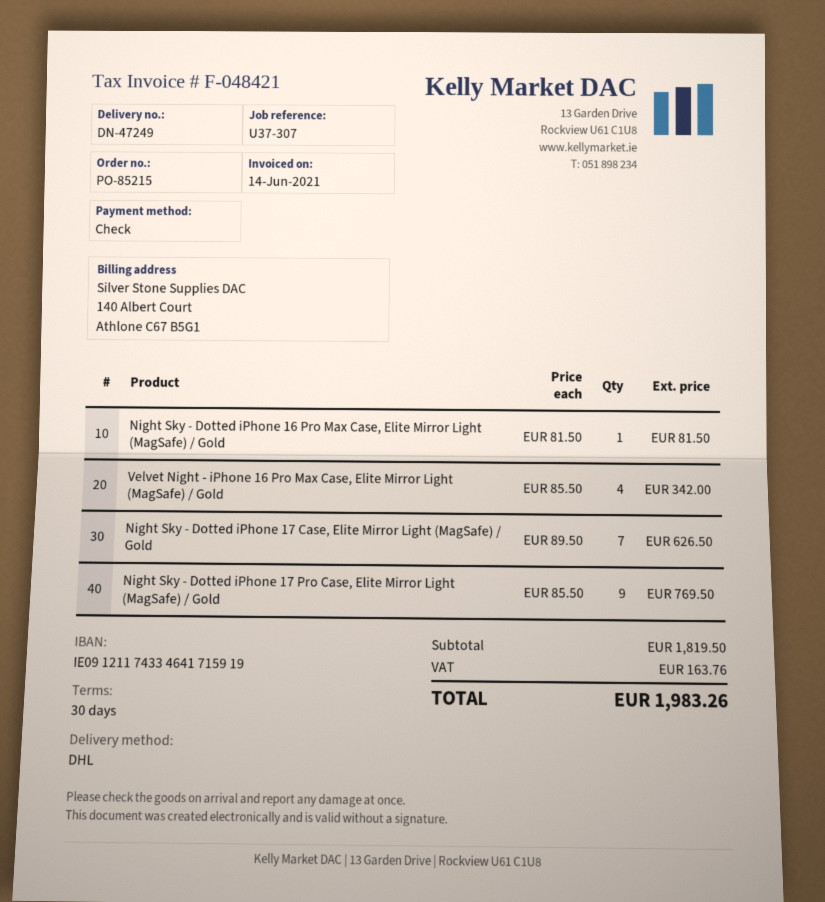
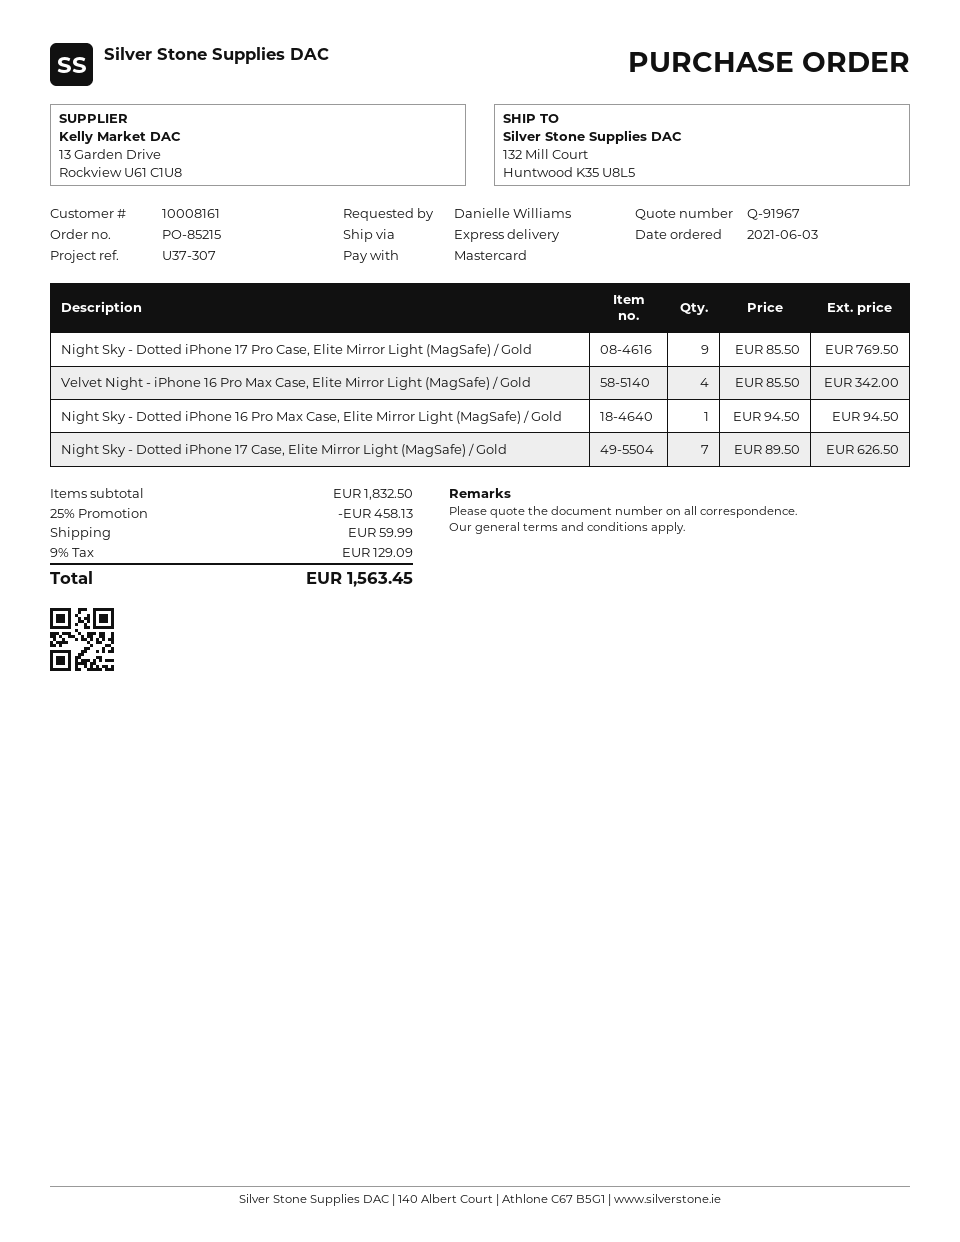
payment method: cheque -> Mastercard
shipping method: DHL -> express
Night Sky - Dotted iPhone 16 Pro Max Case, Elite Mirror Light (MagSafe) / Gold: 1 x 81.50 = 81.50 -> 1 x 94.50 = 94.50
subtotal: 1819.50 -> 1832.50
discount: none -> 25% = 458.13
shipping: none -> 59.99
tax: 163.76 -> 129.09
total: 1983.26 -> 1563.45

